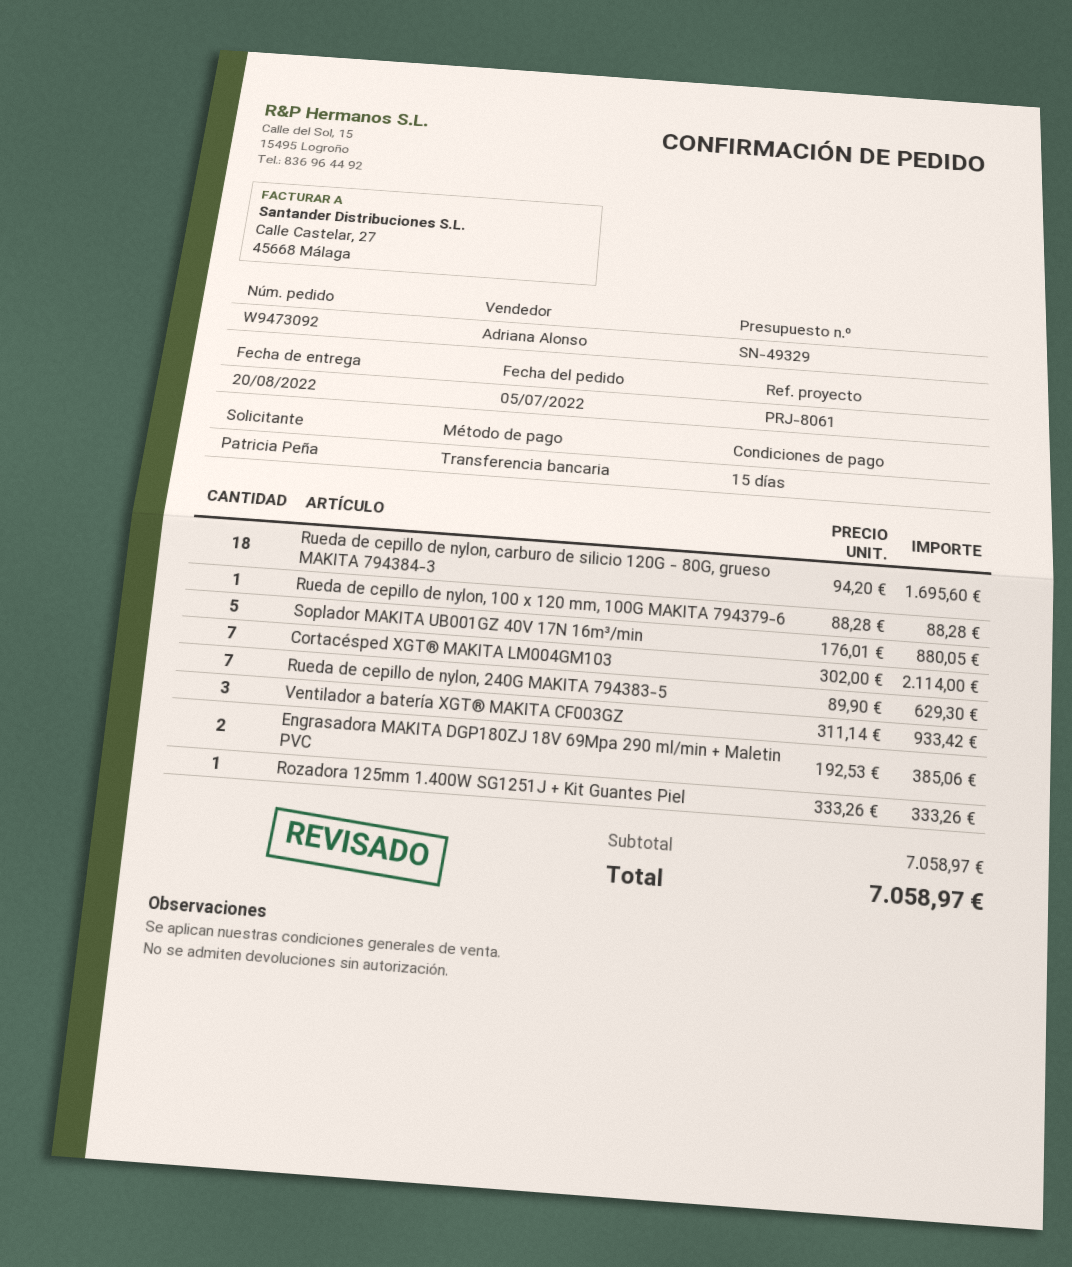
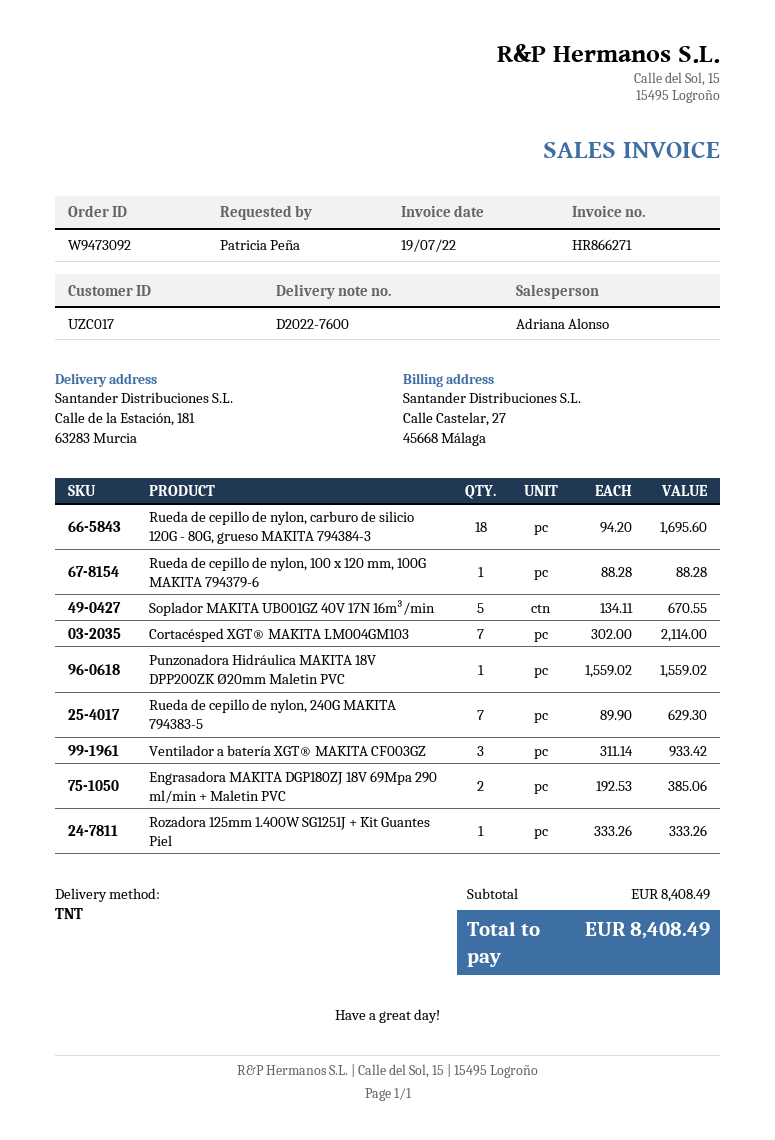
Soplador MAKITA UB001GZ 40V 17N 16m³/min: 5 x 176.01 = 880.05 -> 5 x 134.11 = 670.55
Punzonadora Hidráulica MAKITA 18V DPP200ZK Ø20mm Maletin PVC: none -> 1 x 1559.02 = 1559.02
subtotal: 7058.97 -> 8408.49
total: 7058.97 -> 8408.49

